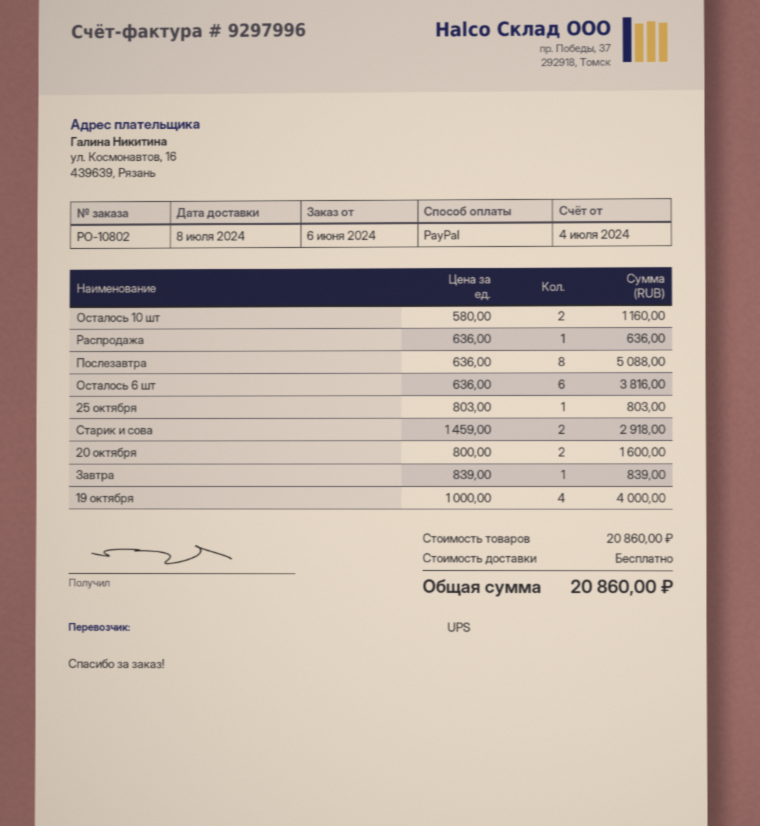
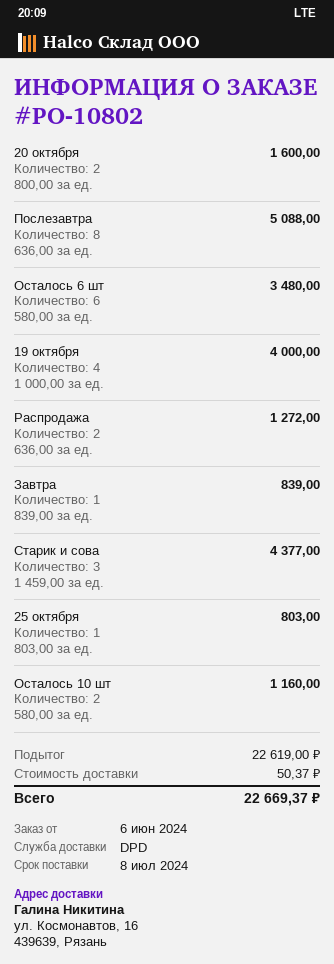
shipping method: UPS -> DPD
Распродажа: 1 x 636.00 = 636.00 -> 2 x 636.00 = 1272.00
Осталось 6 шт: 6 x 636.00 = 3816.00 -> 6 x 580.00 = 3480.00
Старик и сова: 2 x 1459.00 = 2918.00 -> 3 x 1459.00 = 4377.00
subtotal: 20860.00 -> 22619.00
shipping: 0.00 -> 50.37
total: 20860.00 -> 22669.37

